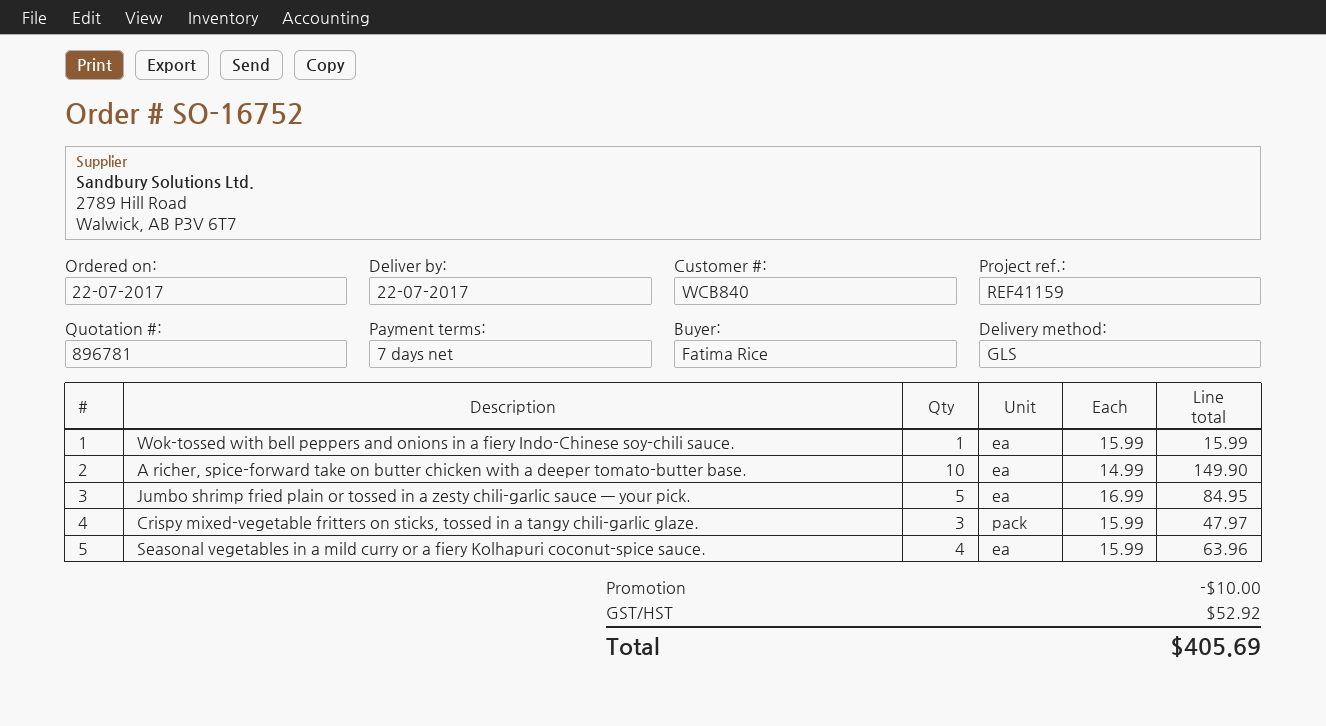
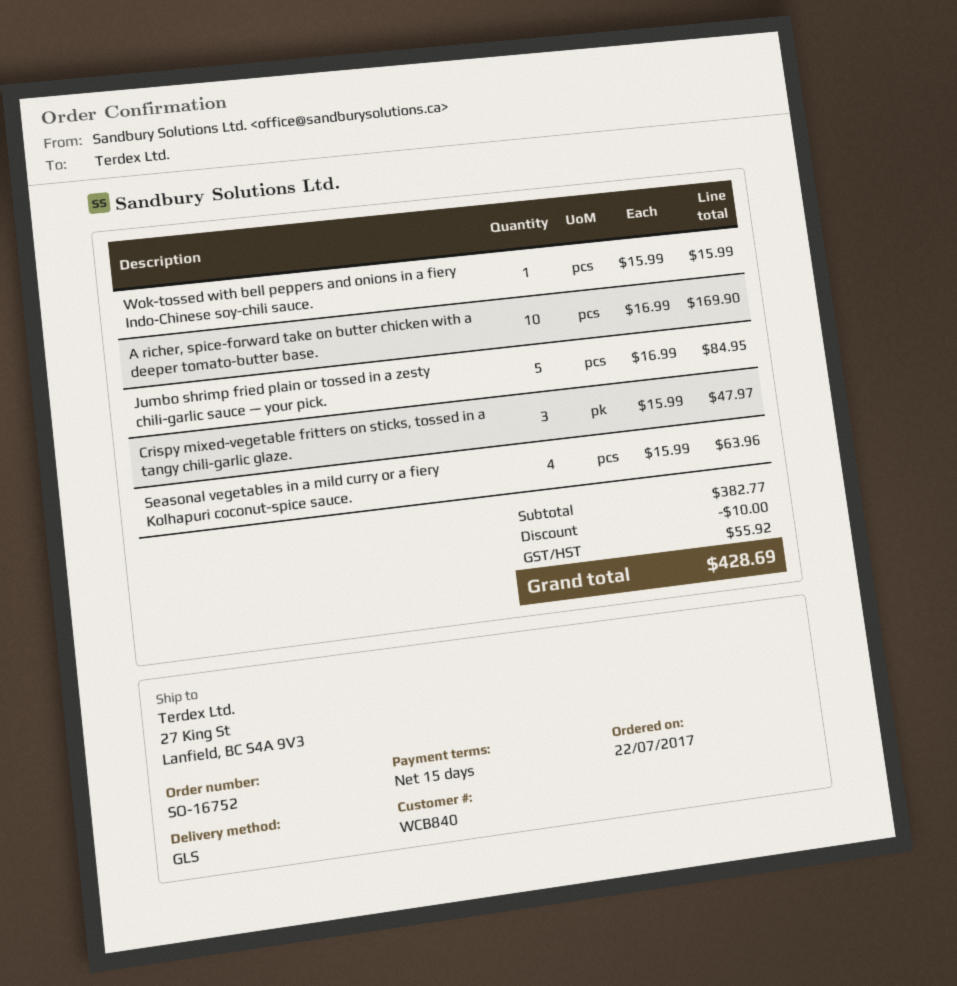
payment terms: 7 days -> 15 days
A richer, spice-forward take on butter chicken with a deeper tomato-butter base.: 10 x 14.99 = 149.90 -> 10 x 16.99 = 169.90
tax: 52.92 -> 55.92
total: 405.69 -> 428.69

